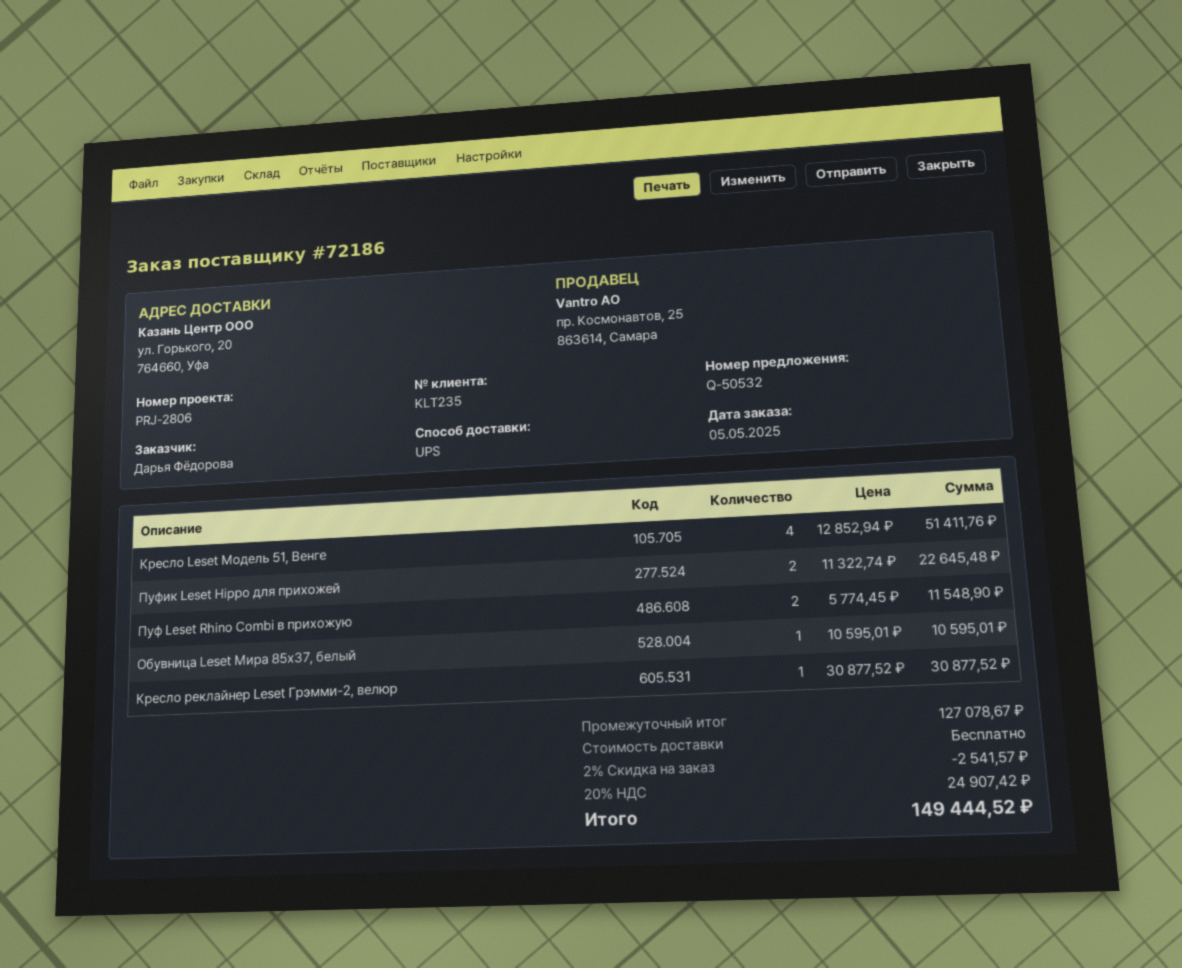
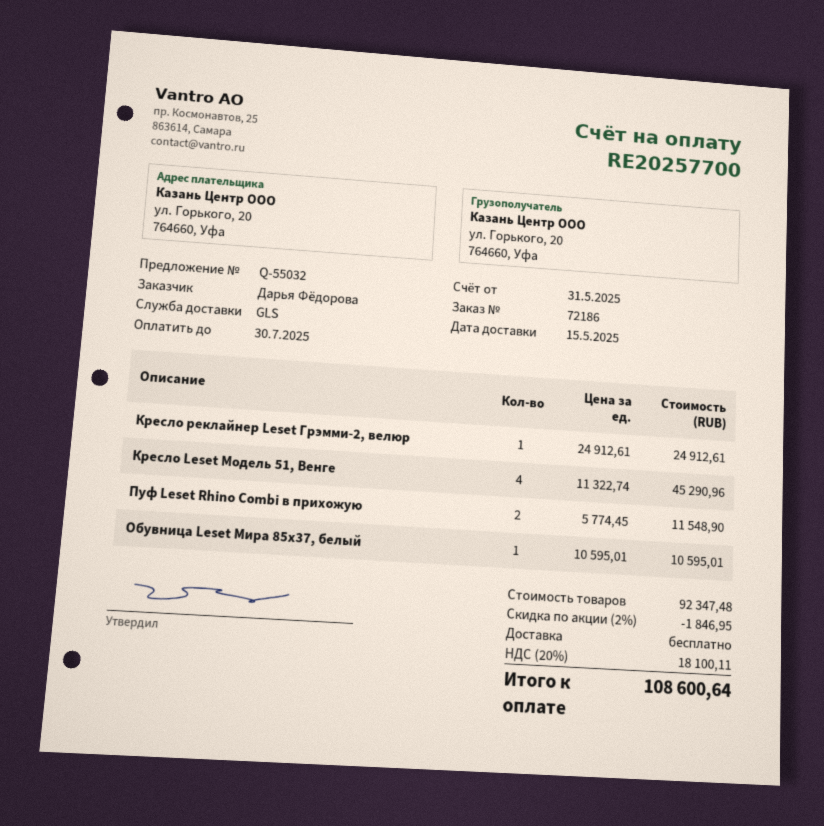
quote number: Q-50532 -> Q-55032
shipping method: UPS -> GLS
Кресло Leset Модель 51, Венге: 4 x 12852.94 = 51411.76 -> 4 x 11322.74 = 45290.96
Пуфик Leset Hippo для прихожей: 2 x 11322.74 = 22645.48 -> none
Кресло реклайнер Leset Грэмми-2, велюр: 1 x 30877.52 = 30877.52 -> 1 x 24912.61 = 24912.61
subtotal: 127078.67 -> 92347.48
discount: 2% = 2541.57 -> 2% = 1846.95
tax: 20% = 24907.42 -> 20% = 18100.11
total: 149444.52 -> 108600.64

